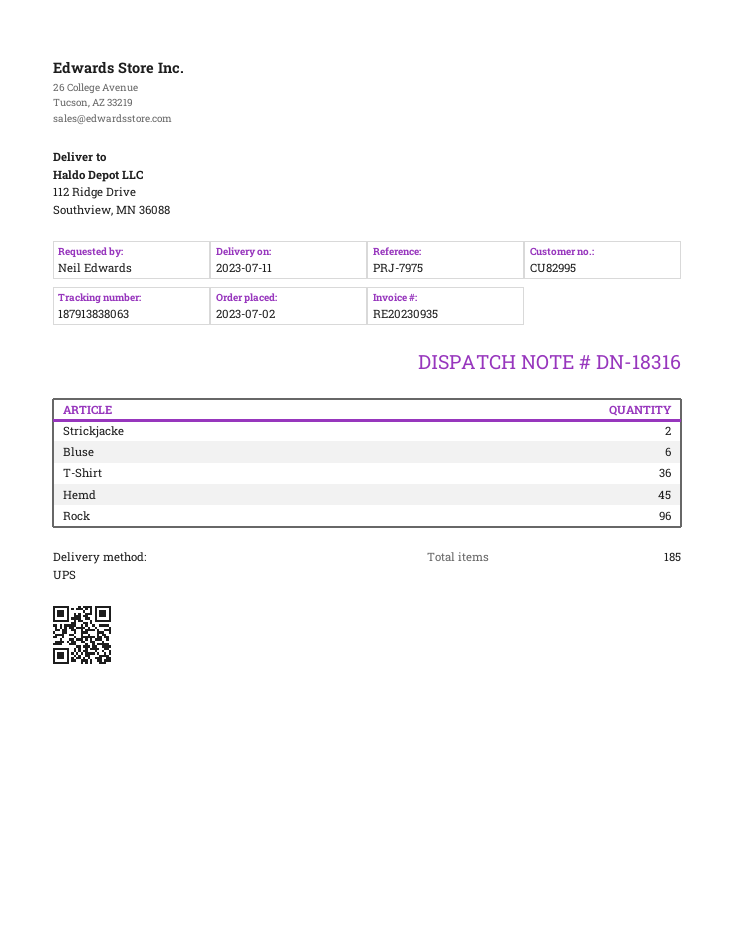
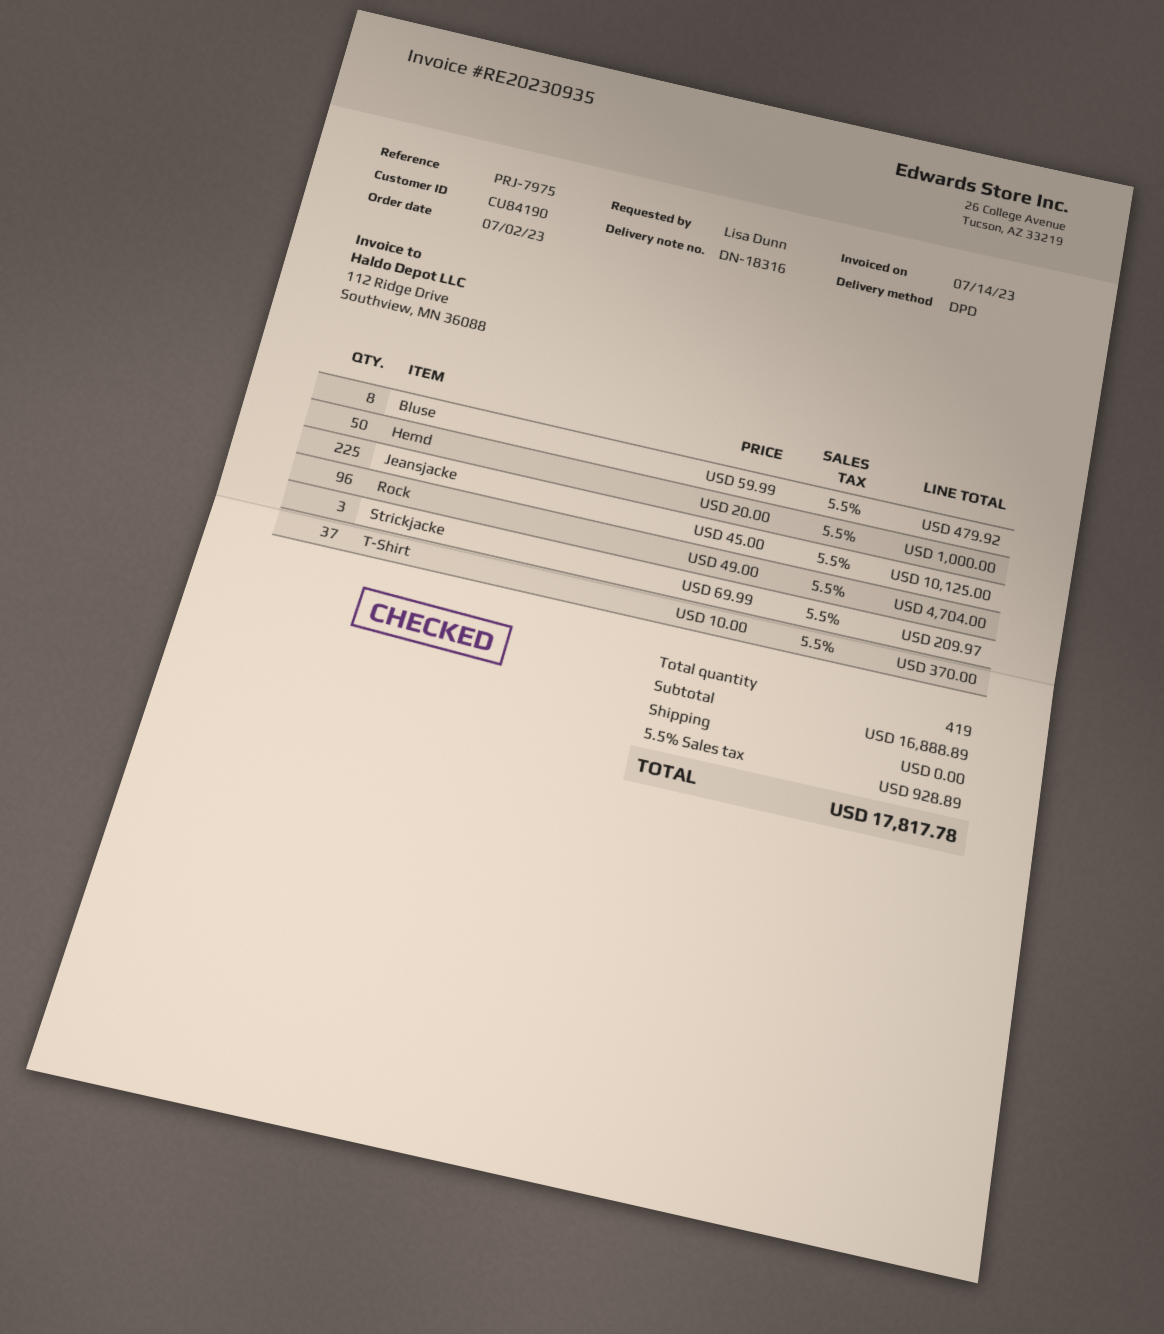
customer number: CU82995 -> CU84190
ordered by: Neil Edwards -> Lisa Dunn
shipping method: UPS -> DPD
Strickjacke: 2 -> 3
Bluse: 6 -> 8
T-Shirt: 36 -> 37
Hemd: 45 -> 50
Jeansjacke: none -> 225
total quantity: 185 -> 419

